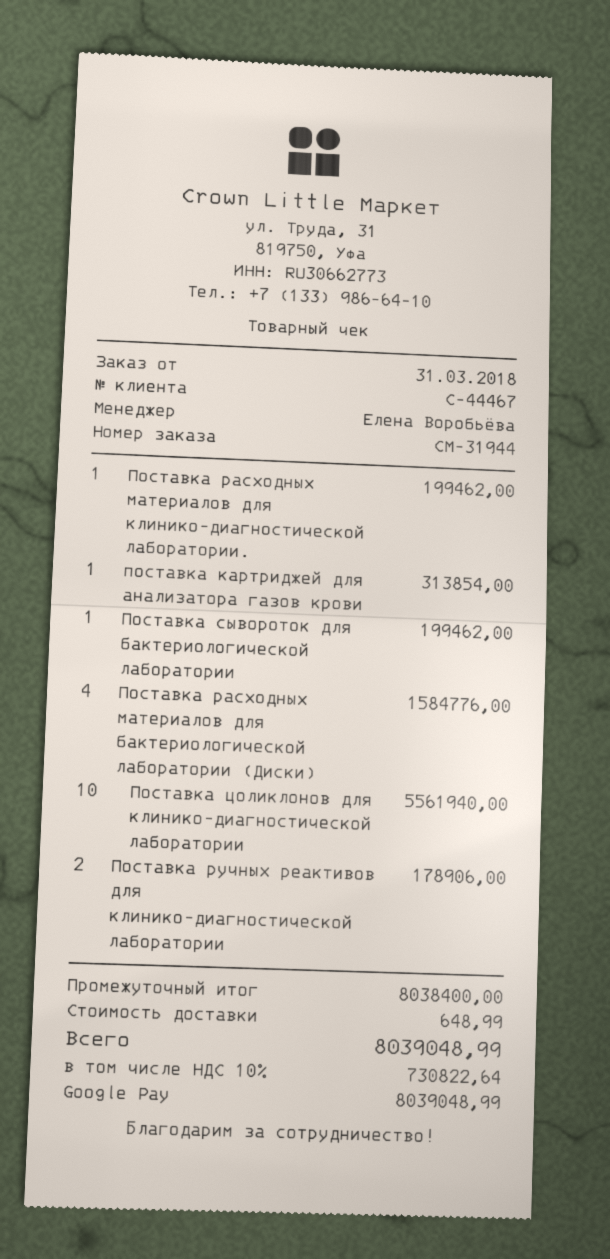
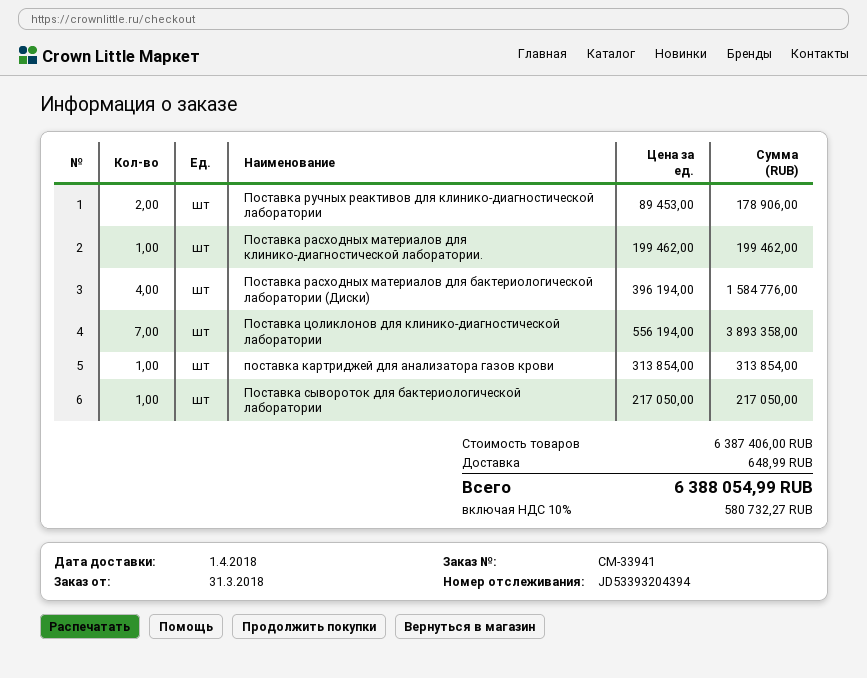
order number: CM-31944 -> CM-33941
Поставка сывороток для бактериологической лаборатории: 1 for 199462.00 -> 1 for 217050.00
Поставка цоликлонов для клинико-диагностической лаборатории: 10 for 5561940.00 -> 7 for 3893358.00
subtotal: 8038400.00 -> 6387406.00
tax: 10% = 730822.64 -> 10% = 580732.27
total: 8039048.99 -> 6388054.99

